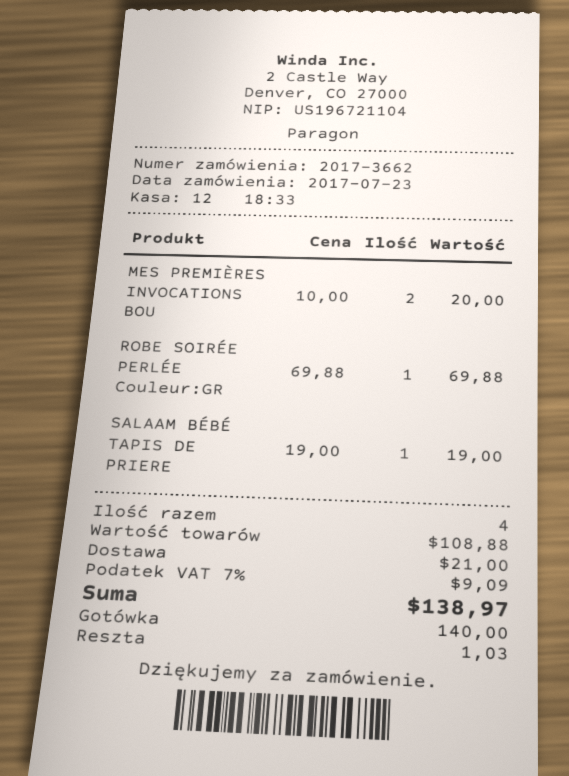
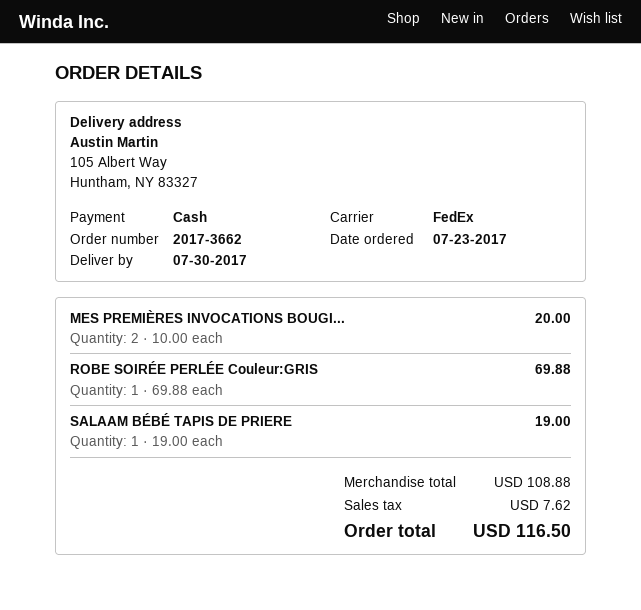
shipping: 21.00 -> none
tax: 9.09 -> 7.62
total: 138.97 -> 116.50

